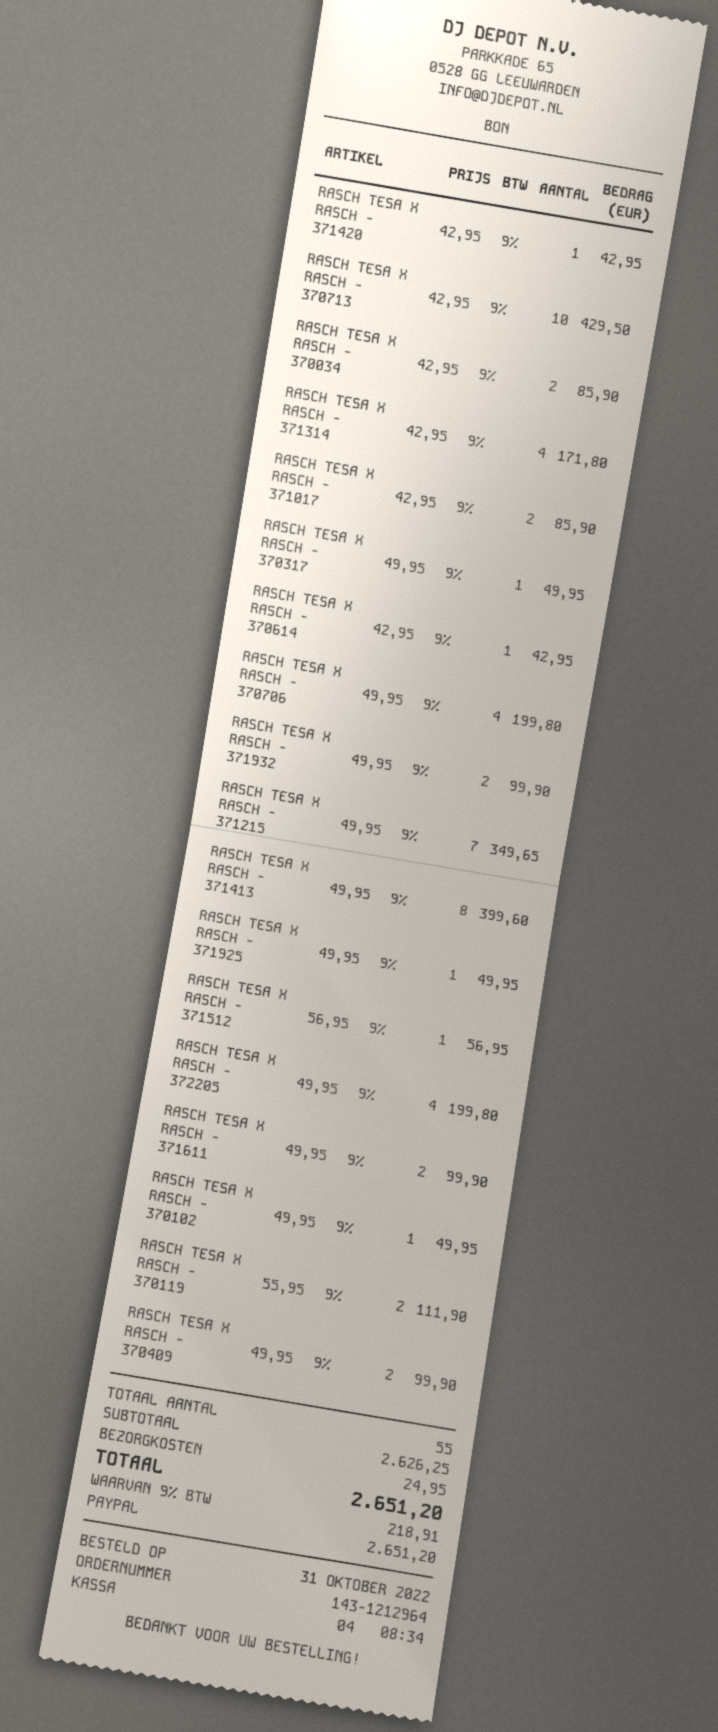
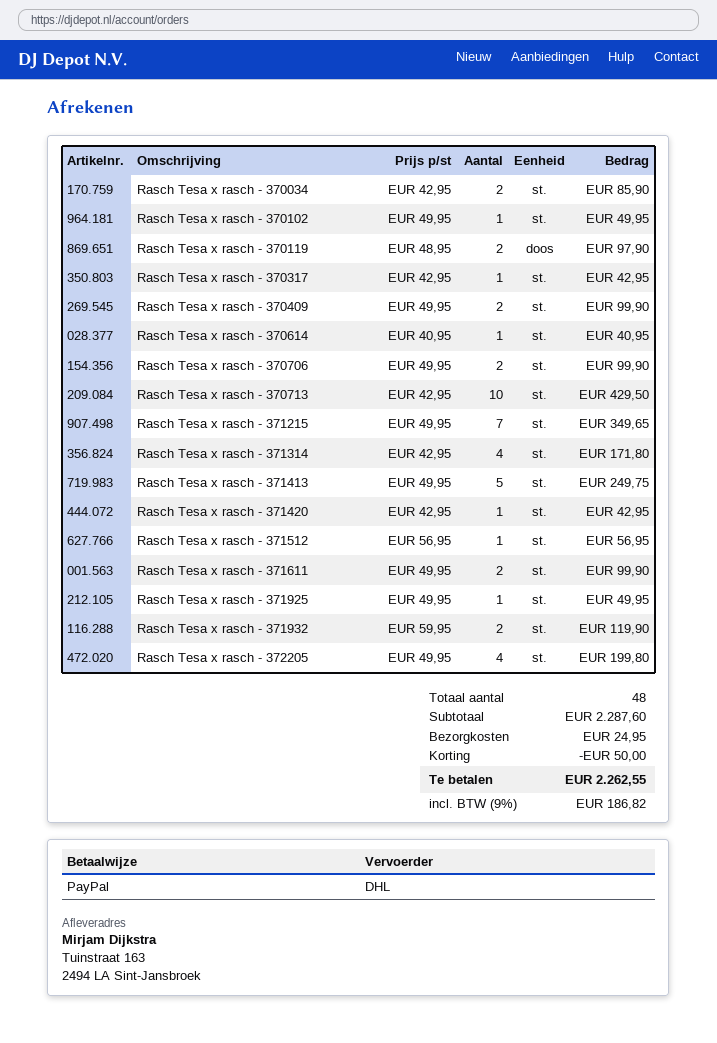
RASCH TESA X RASCH - 371017: 2 x 42.95 = 85.90 -> none
RASCH TESA X RASCH - 370317: 1 x 49.95 = 49.95 -> 1 x 42.95 = 42.95
RASCH TESA X RASCH - 370614: 1 x 42.95 = 42.95 -> 1 x 40.95 = 40.95
RASCH TESA X RASCH - 370706: 4 x 49.95 = 199.80 -> 2 x 49.95 = 99.90
RASCH TESA X RASCH - 371932: 2 x 49.95 = 99.90 -> 2 x 59.95 = 119.90
RASCH TESA X RASCH - 371413: 8 x 49.95 = 399.60 -> 5 x 49.95 = 249.75
RASCH TESA X RASCH - 370119: 2 x 55.95 = 111.90 -> 2 x 48.95 = 97.90
total quantity: 55 -> 48
subtotal: 2626.25 -> 2287.60
discount: none -> 50.00
tax: 9% = 218.91 -> 9% = 186.82
total: 2651.20 -> 2262.55

